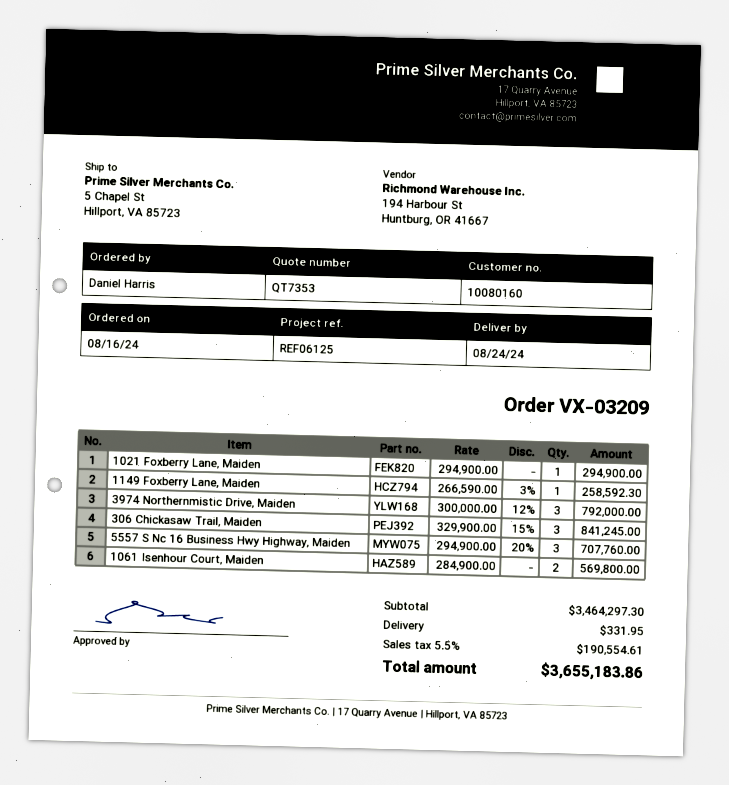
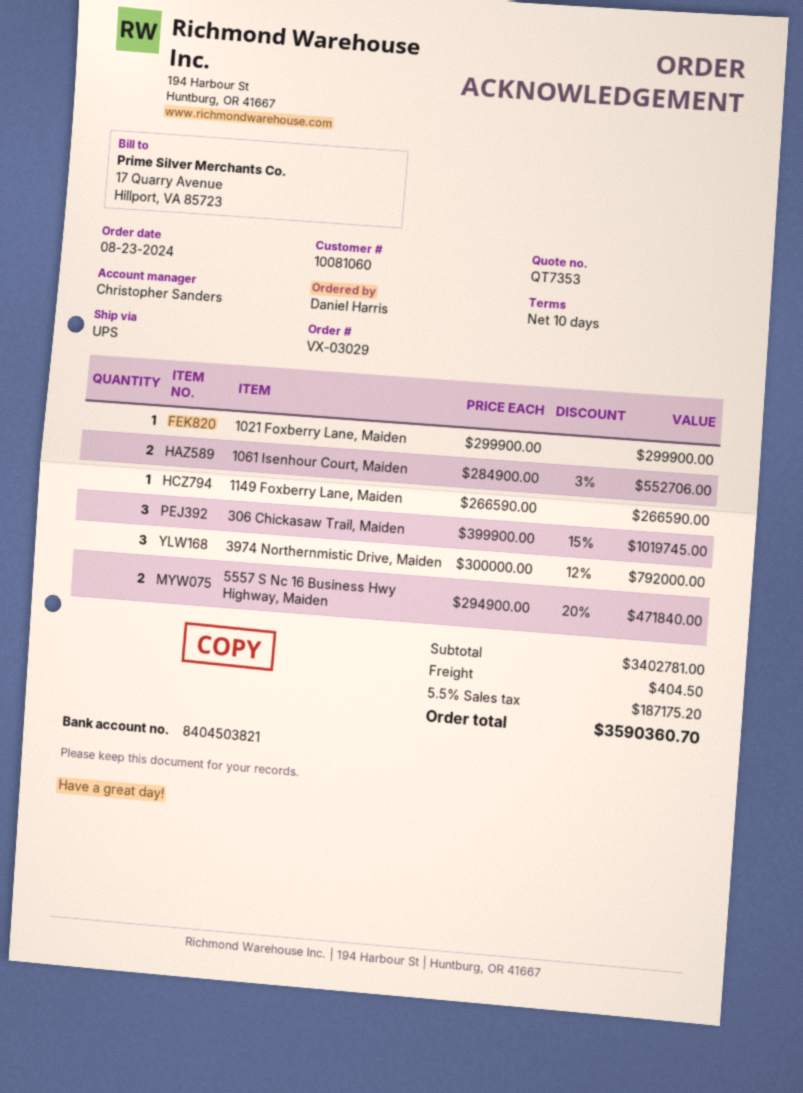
order number: VX-03209 -> VX-03029
order date: 2024-08-16 -> 2024-08-23
customer number: 10080160 -> 10081060
1021 Foxberry Lane, Maiden: 1 x 294900.00 = 294900.00 -> 1 x 299900.00 = 299900.00
1149 Foxberry Lane, Maiden: 1 x 266590.00 - 3% = 258592.30 -> 1 x 266590.00 = 266590.00
306 Chickasaw Trail, Maiden: 3 x 329900.00 - 15% = 841245.00 -> 3 x 399900.00 - 15% = 1019745.00
5557 S Nc 16 Business Hwy Highway, Maiden: 3 x 294900.00 - 20% = 707760.00 -> 2 x 294900.00 - 20% = 471840.00
1061 Isenhour Court, Maiden: 2 x 284900.00 = 569800.00 -> 2 x 284900.00 - 3% = 552706.00
subtotal: 3464297.30 -> 3402781.00
shipping: 331.95 -> 404.50
tax: 5.5% = 190554.61 -> 5.5% = 187175.20
total: 3655183.86 -> 3590360.70

